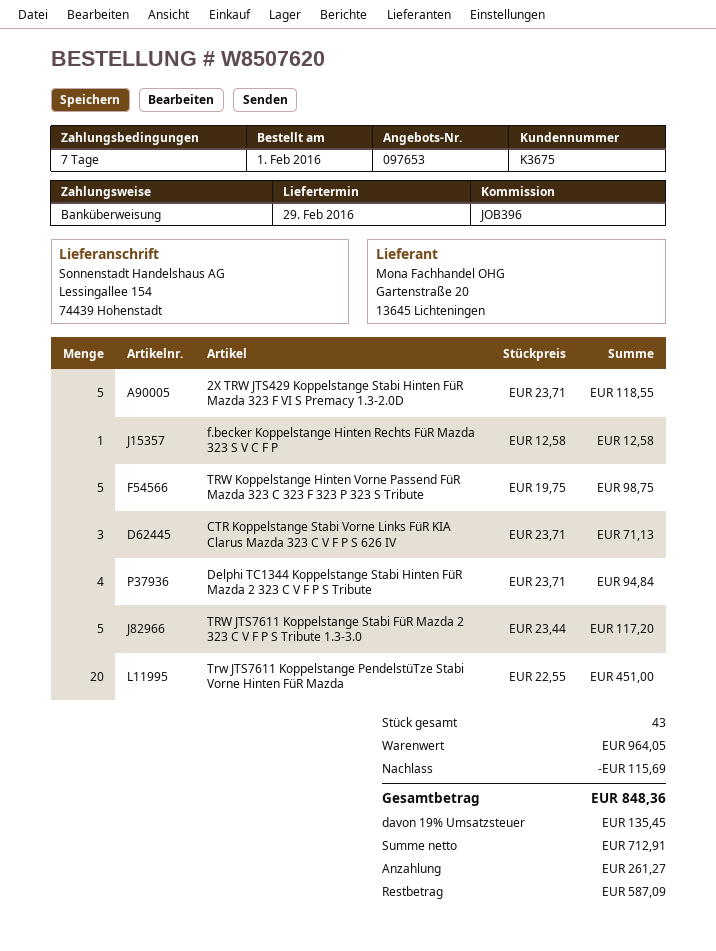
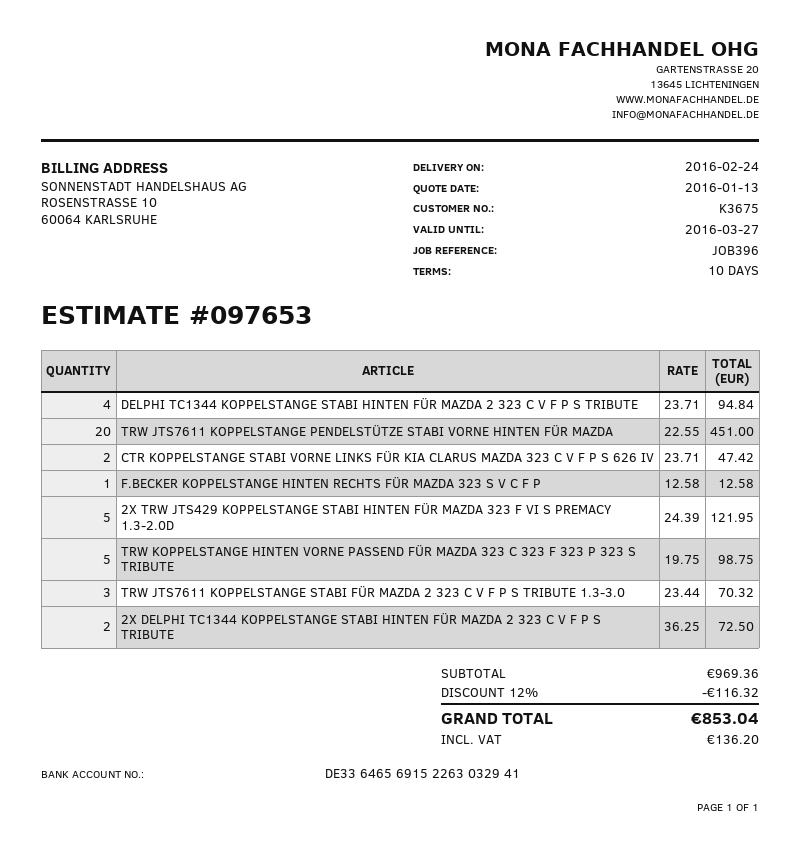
delivery date: 2016-02-29 -> 2016-02-24
payment terms: 7 days -> 10 days
2X TRW JTS429 Koppelstange Stabi Hinten FüR Mazda 323 F VI S Premacy 1.3-2.0D: 5 x 23.71 = 118.55 -> 5 x 24.39 = 121.95
CTR Koppelstange Stabi Vorne Links FüR KIA Clarus Mazda 323 C V F P S 626 IV: 3 x 23.71 = 71.13 -> 2 x 23.71 = 47.42
TRW JTS7611 Koppelstange Stabi FüR Mazda 2 323 C V F P S Tribute 1.3-3.0: 5 x 23.44 = 117.20 -> 3 x 23.44 = 70.32
2X DELPHI TC1344 KOPPELSTANGE STABI HINTEN FÜR MAZDA 2 323 C V F P S TRIBUTE: none -> 2 x 36.25 = 72.50
subtotal: 964.05 -> 969.36
discount: 115.69 -> 116.32
tax: 135.45 -> 136.20
total: 848.36 -> 853.04

